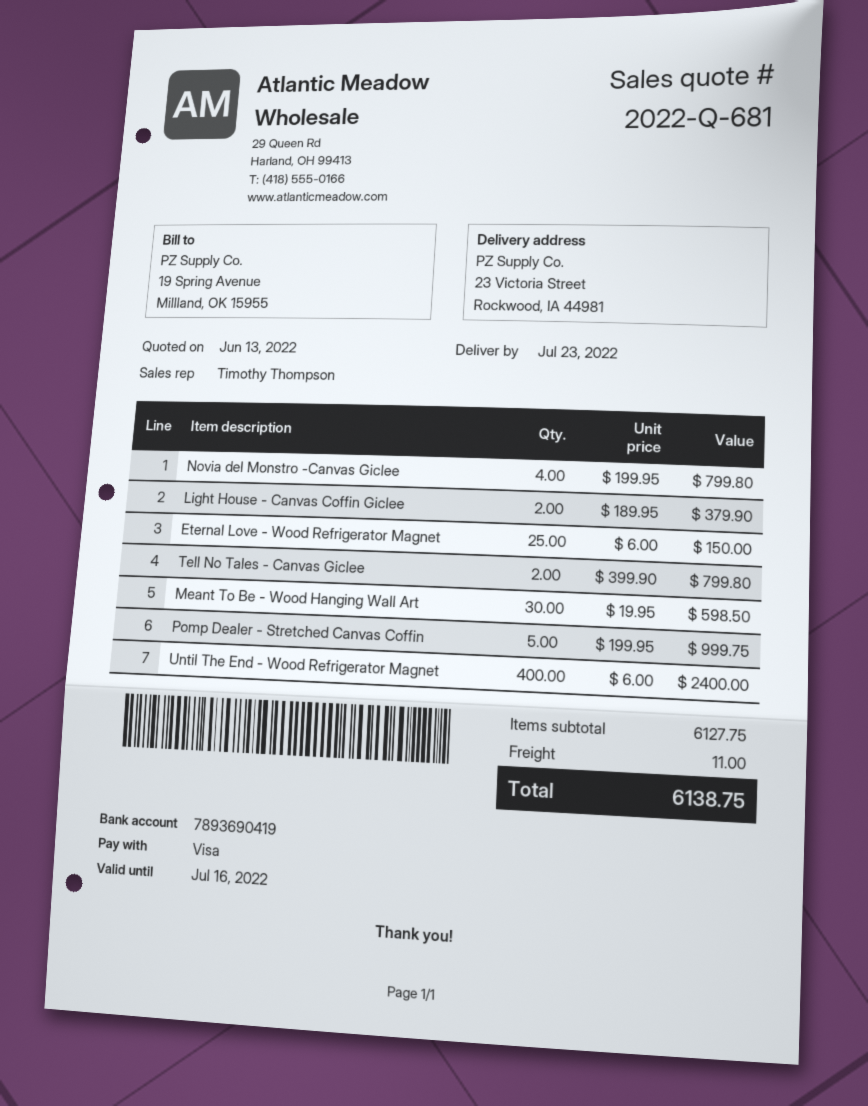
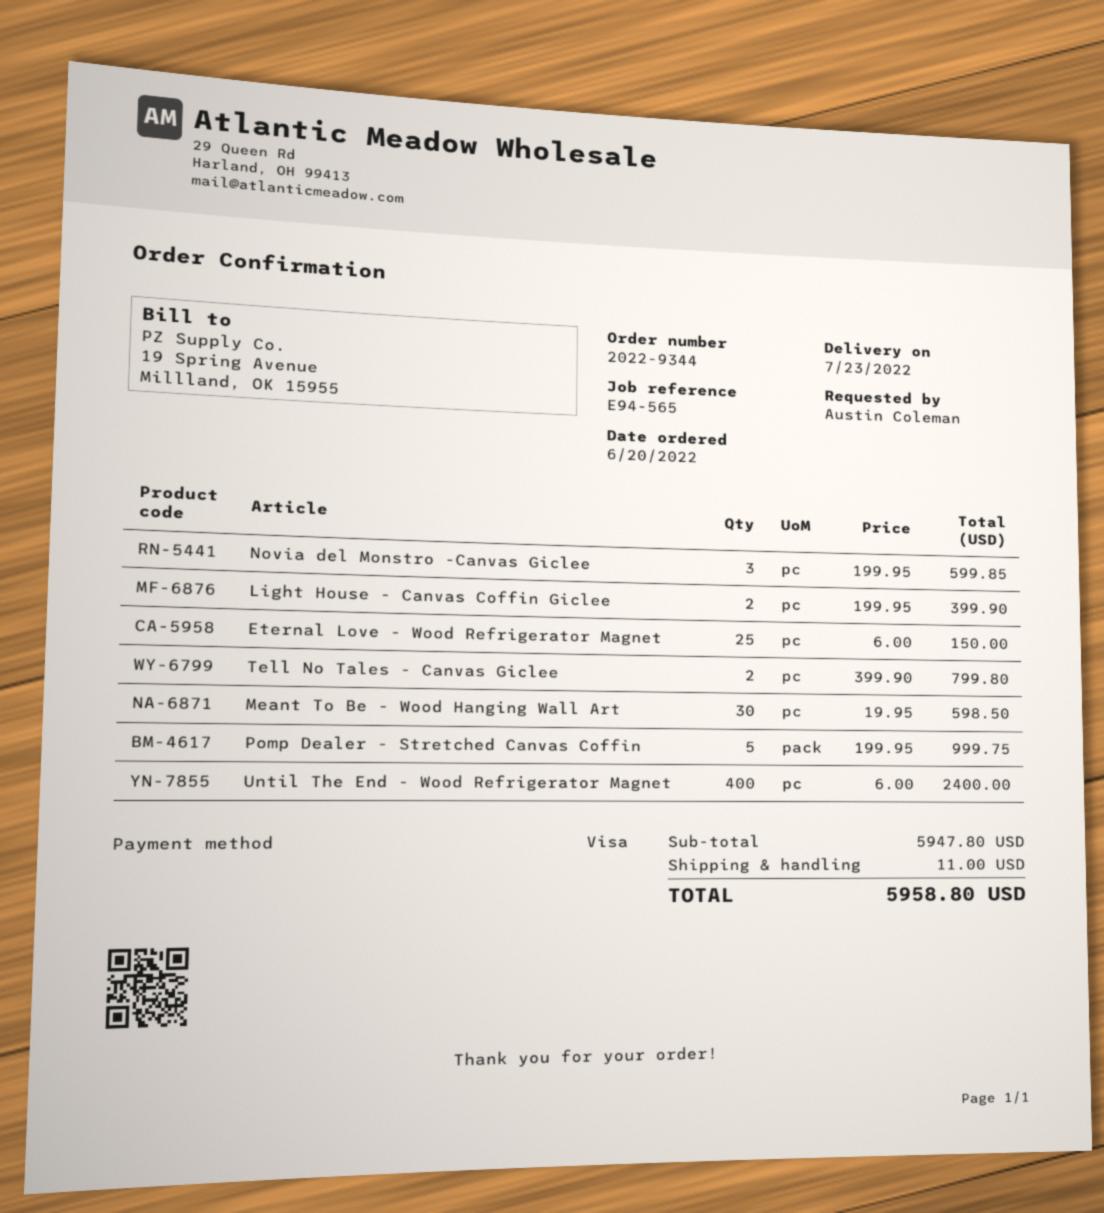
Novia del Monstro -Canvas Giclee: 4 x 199.95 = 799.80 -> 3 x 199.95 = 599.85
Light House - Canvas Coffin Giclee: 2 x 189.95 = 379.90 -> 2 x 199.95 = 399.90
subtotal: 6127.75 -> 5947.80
total: 6138.75 -> 5958.80

